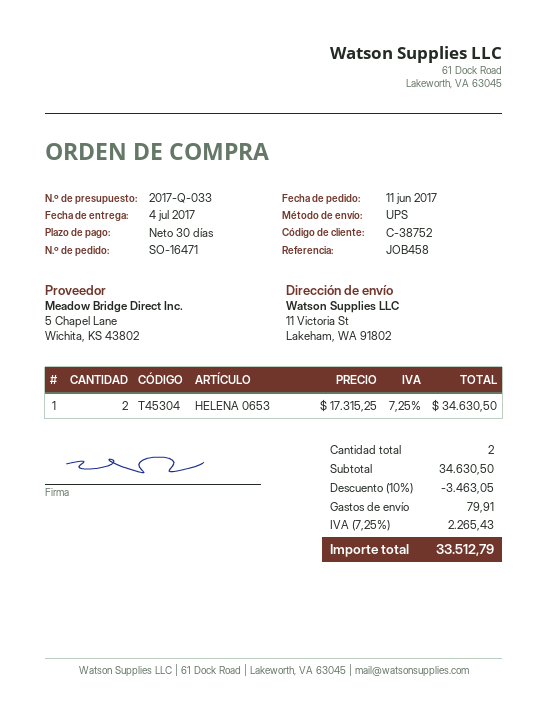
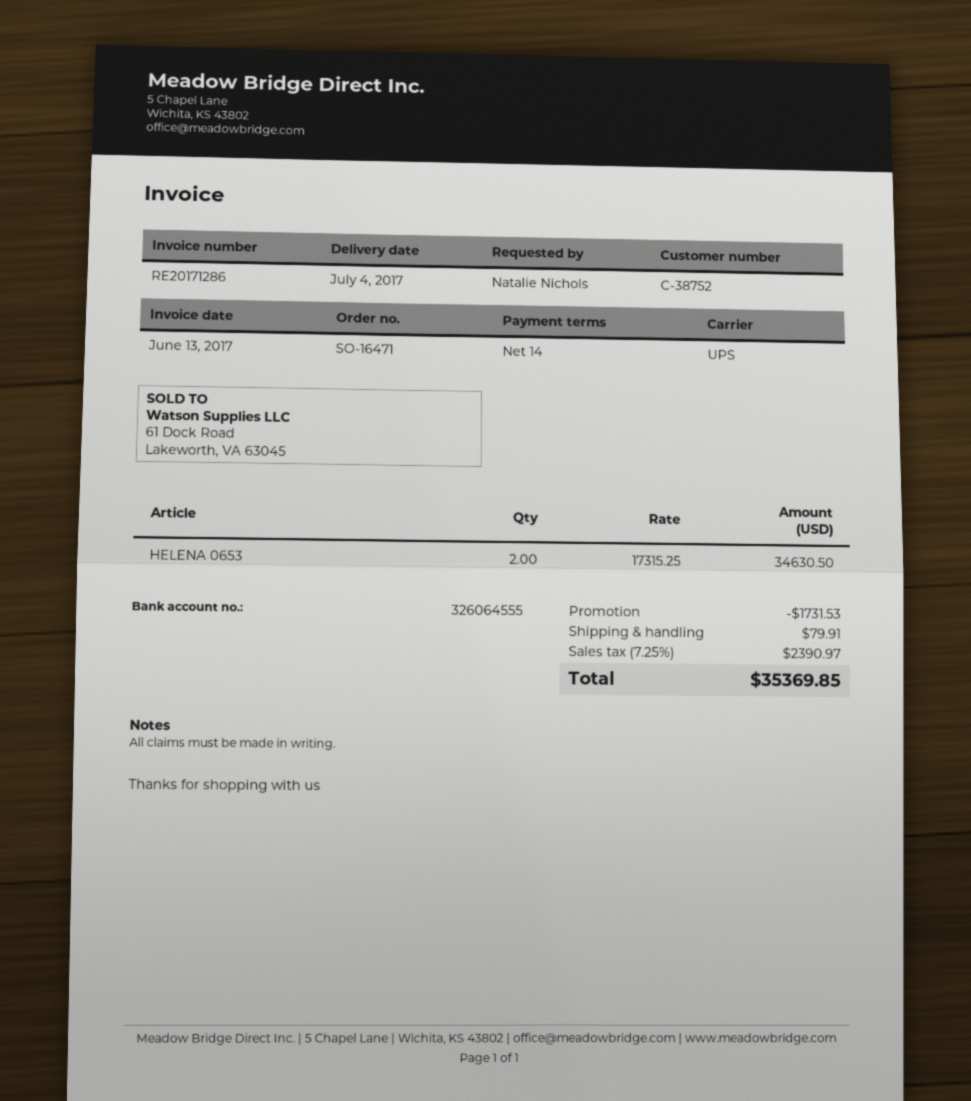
payment terms: 30 days -> 14 days
discount: 3463.05 -> 1731.53
tax: 7.25% = 2265.43 -> 7.25% = 2390.97
total: 33512.79 -> 35369.85

